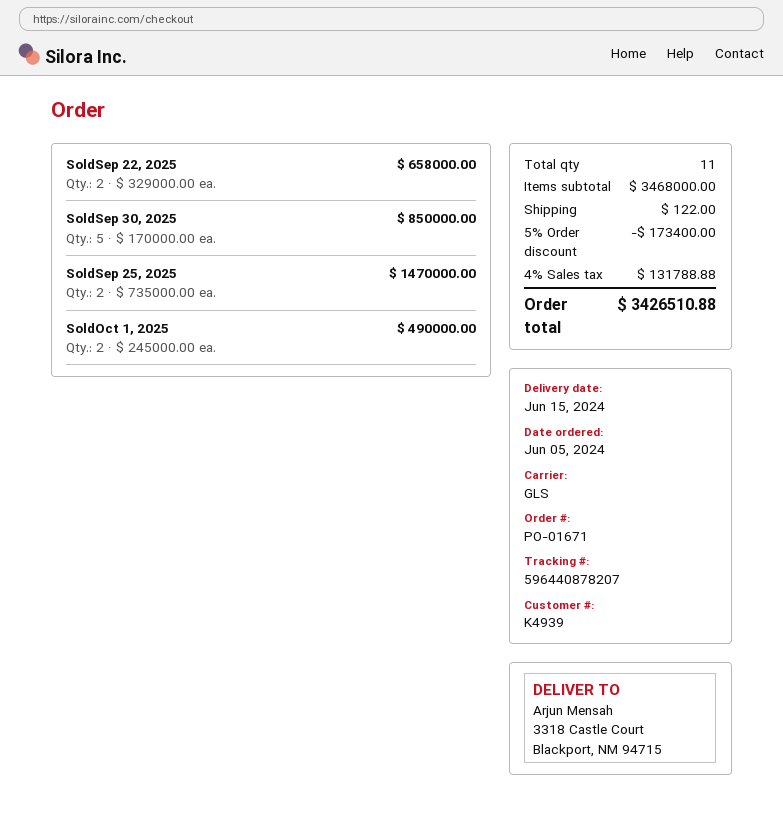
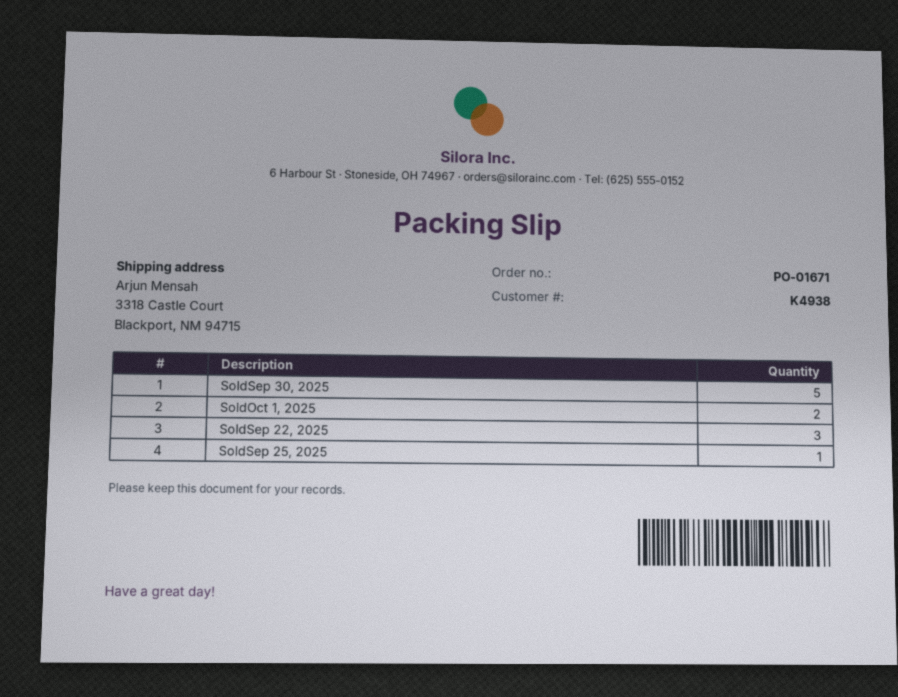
customer number: K4939 -> K4938
SoldSep 22, 2025: 2 -> 3
SoldSep 25, 2025: 2 -> 1

